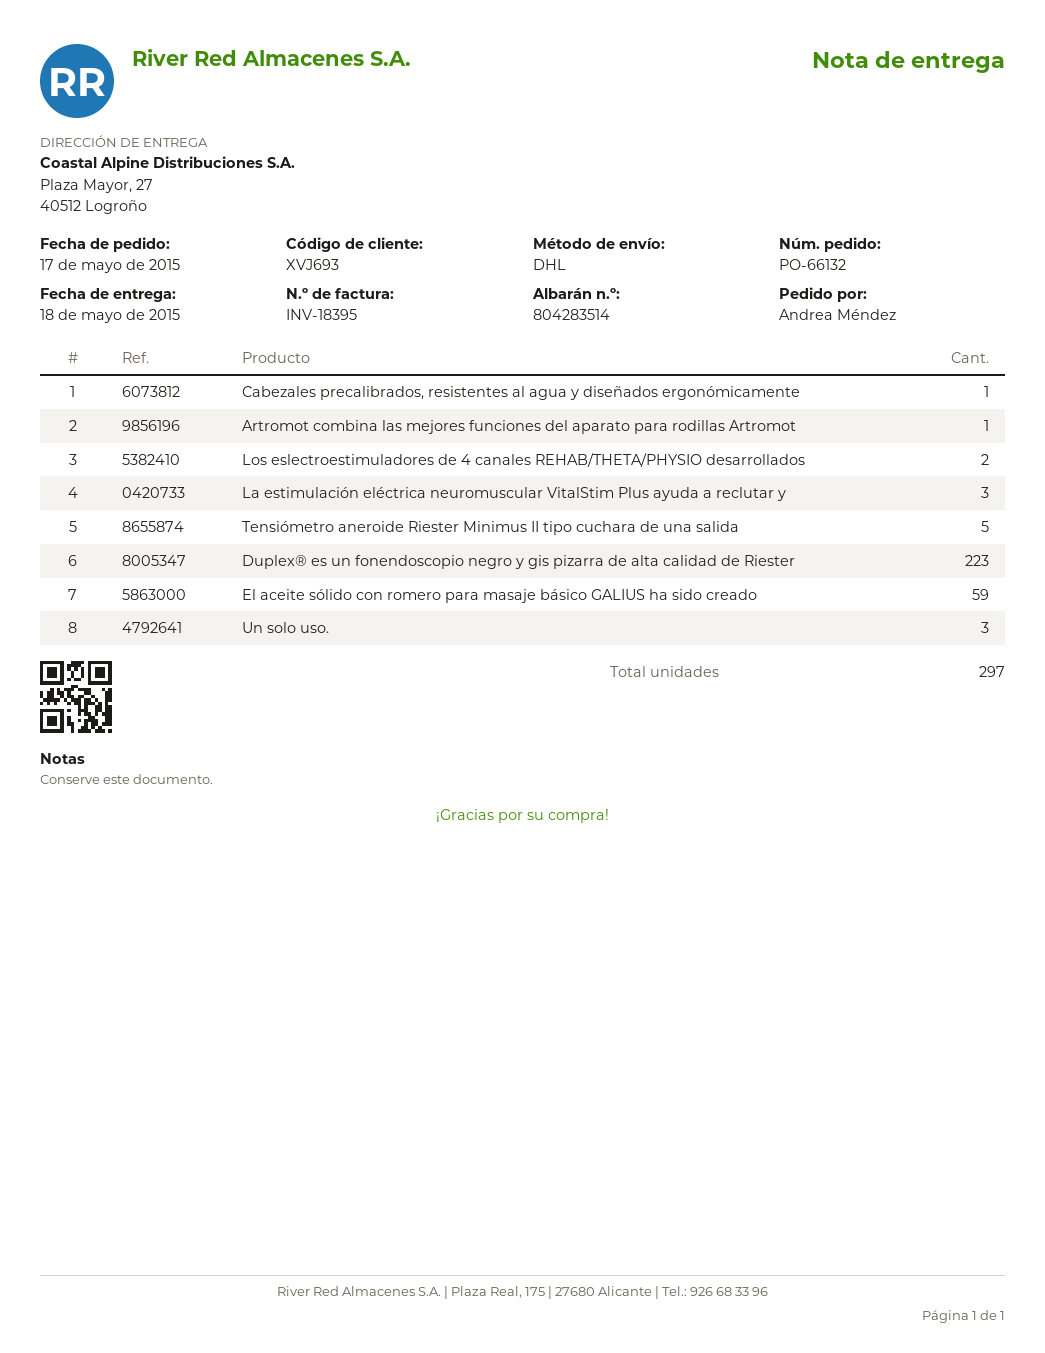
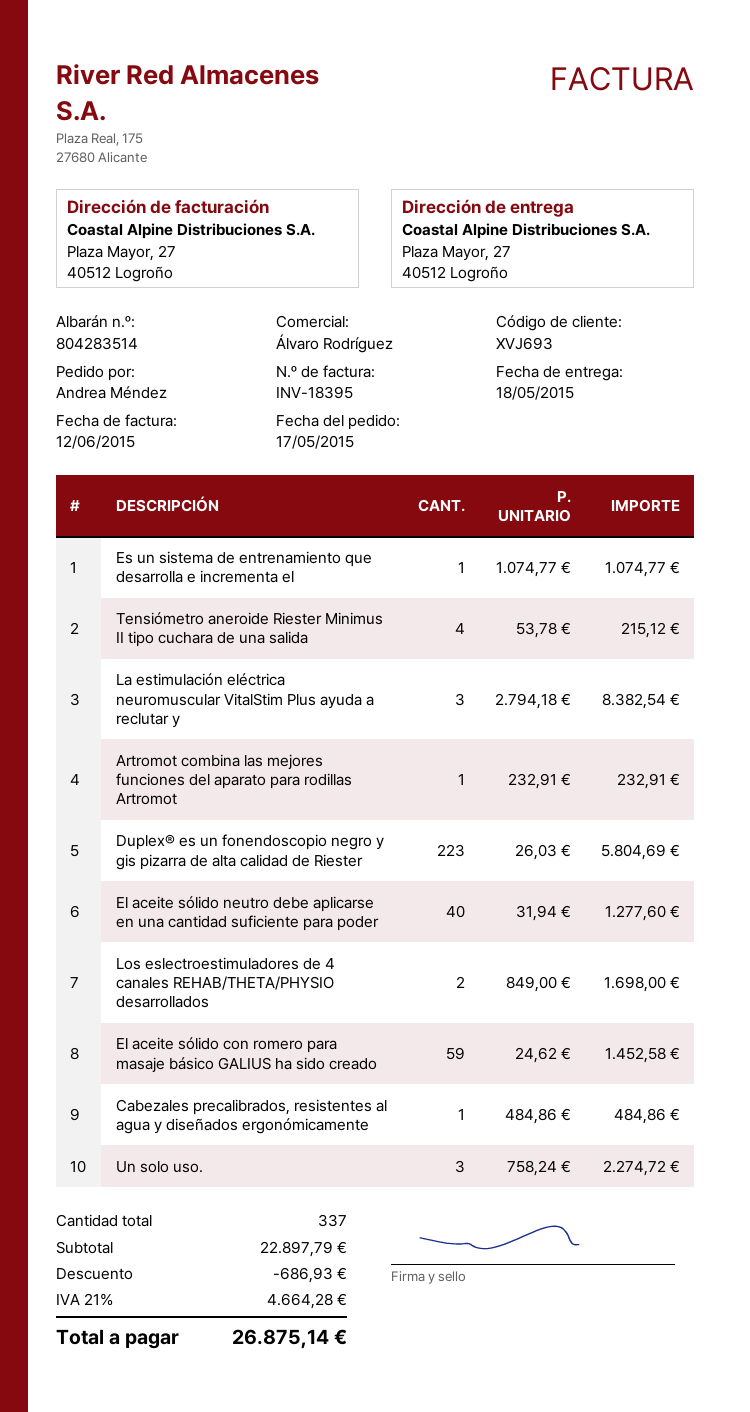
Tensiómetro aneroide Riester Minimus II tipo cuchara de una salida: 5 -> 4
Es un sistema de entrenamiento que desarrolla e incrementa el: none -> 1
El aceite sólido neutro debe aplicarse en una cantidad suficiente para poder: none -> 40
total quantity: 297 -> 337

